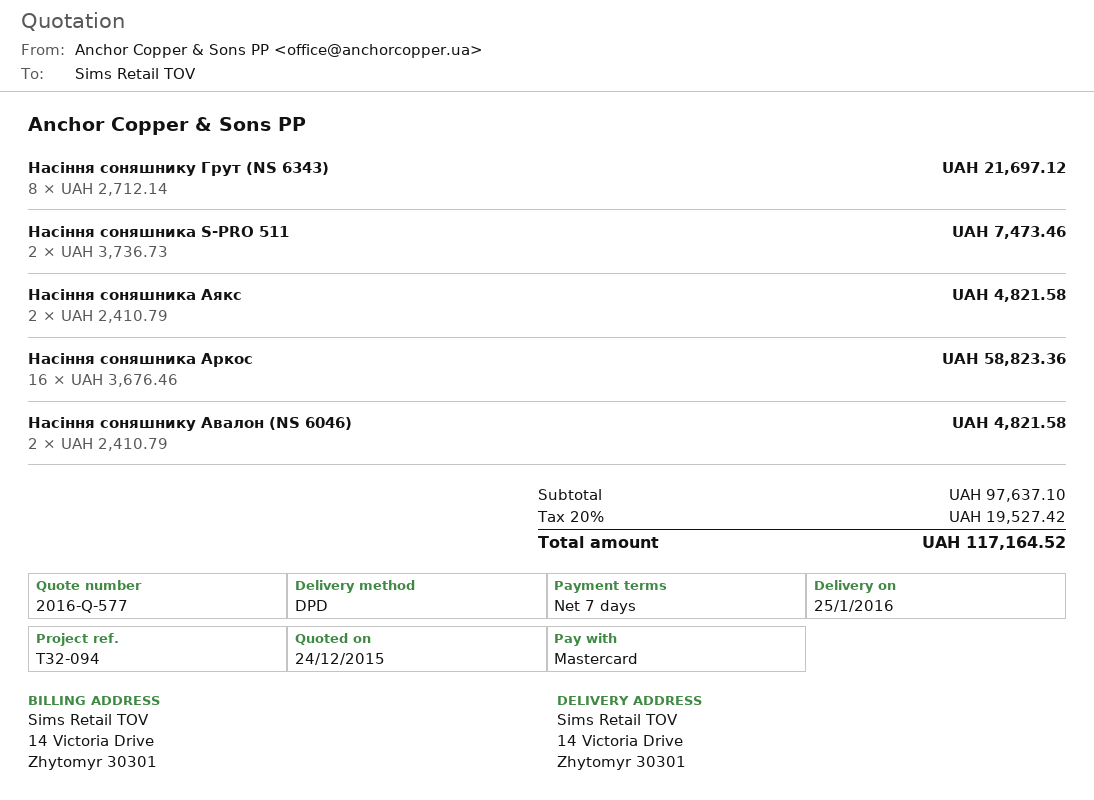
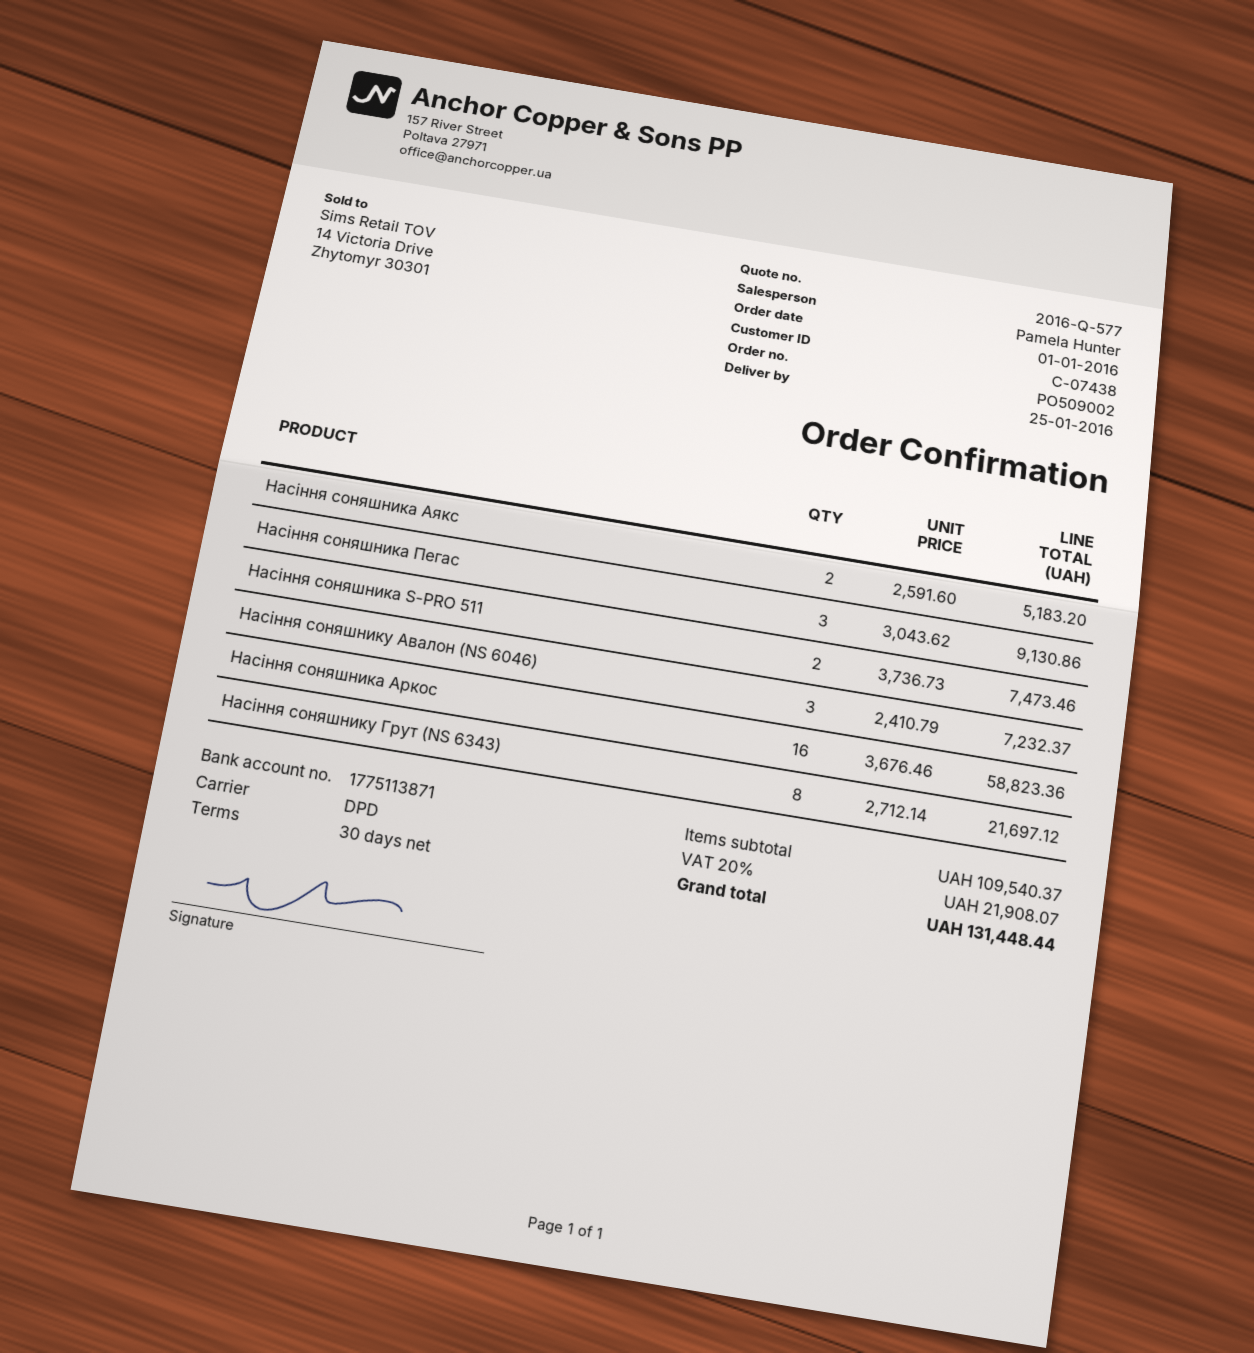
payment terms: 7 days -> 30 days
Насіння соняшника Аякс: 2 x 2410.79 = 4821.58 -> 2 x 2591.60 = 5183.20
Насіння соняшнику Авалон (NS 6046): 2 x 2410.79 = 4821.58 -> 3 x 2410.79 = 7232.37
Насіння соняшника Пегас: none -> 3 x 3043.62 = 9130.86
subtotal: 97637.10 -> 109540.37
tax: 20% = 19527.42 -> 20% = 21908.07
total: 117164.52 -> 131448.44

